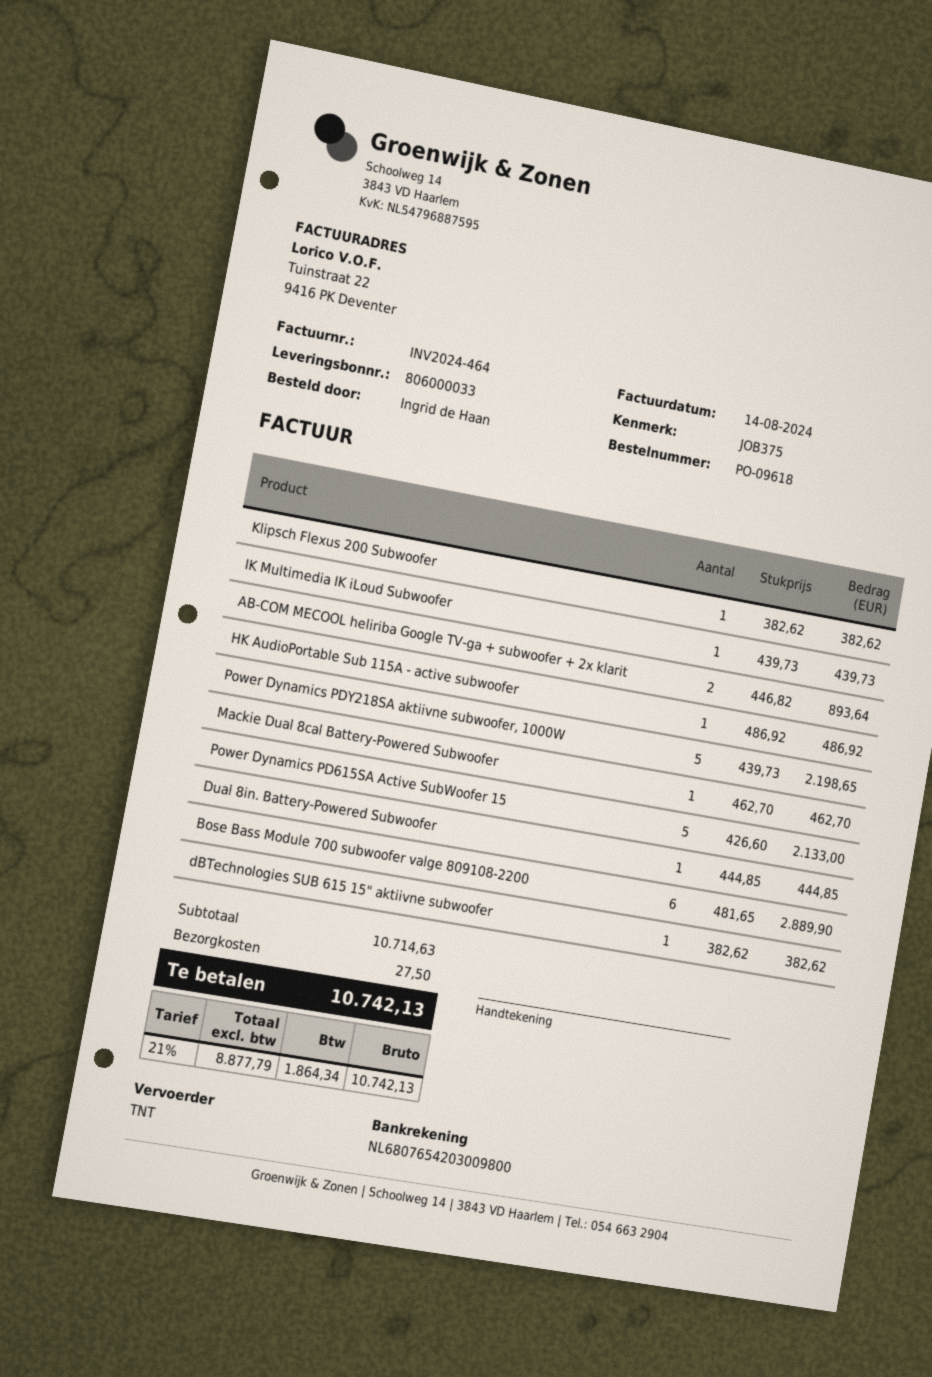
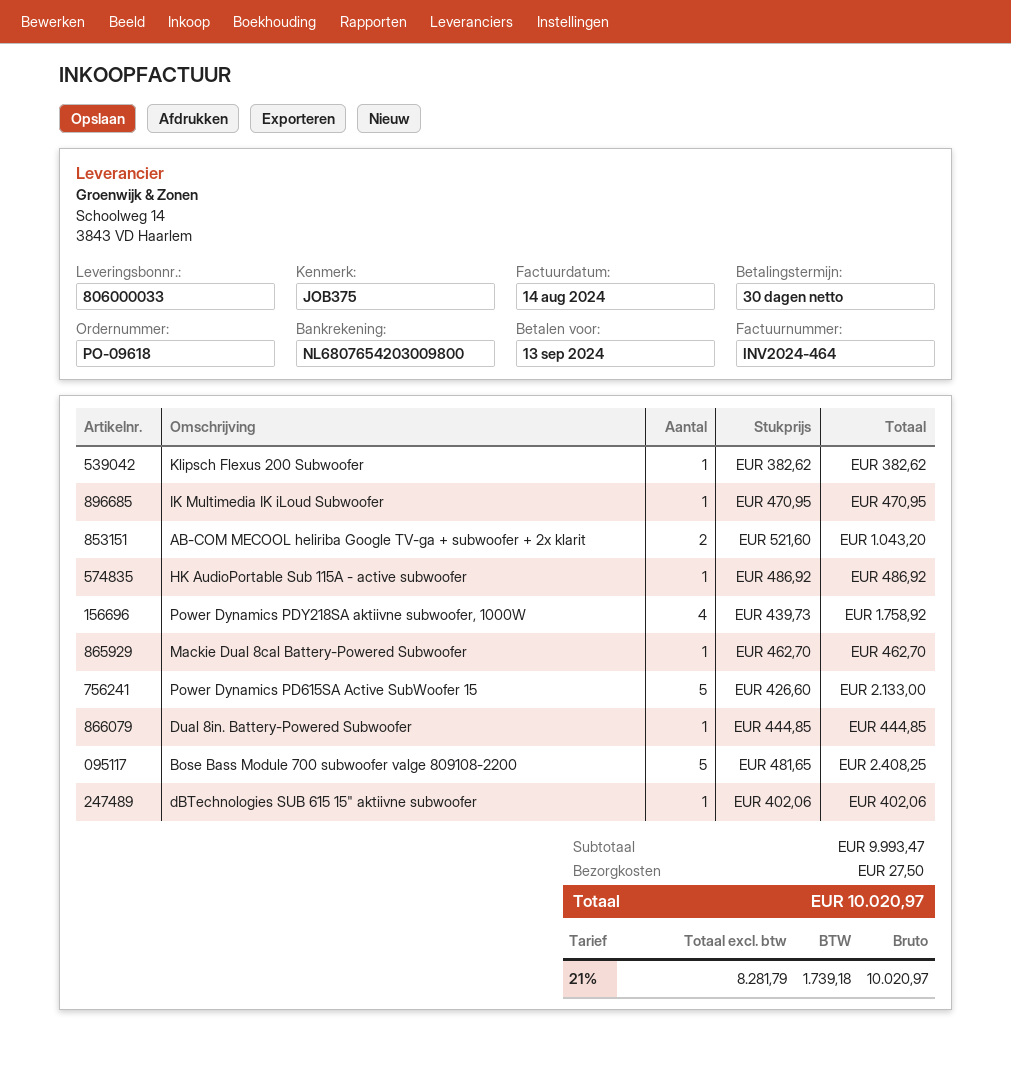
IK Multimedia IK iLoud Subwoofer: 1 x 439.73 = 439.73 -> 1 x 470.95 = 470.95
AB-COM MECOOL heliriba Google TV-ga + subwoofer + 2x klarit: 2 x 446.82 = 893.64 -> 2 x 521.60 = 1043.20
Power Dynamics PDY218SA aktiivne subwoofer, 1000W: 5 x 439.73 = 2198.65 -> 4 x 439.73 = 1758.92
Bose Bass Module 700 subwoofer valge 809108-2200: 6 x 481.65 = 2889.90 -> 5 x 481.65 = 2408.25
dBTechnologies SUB 615 15" aktiivne subwoofer: 1 x 382.62 = 382.62 -> 1 x 402.06 = 402.06
subtotal: 10714.63 -> 9993.47
net: 8877.79 -> 8281.79
tax: 21% = 1864.34 -> 21% = 1739.18
total: 10742.13 -> 10020.97

